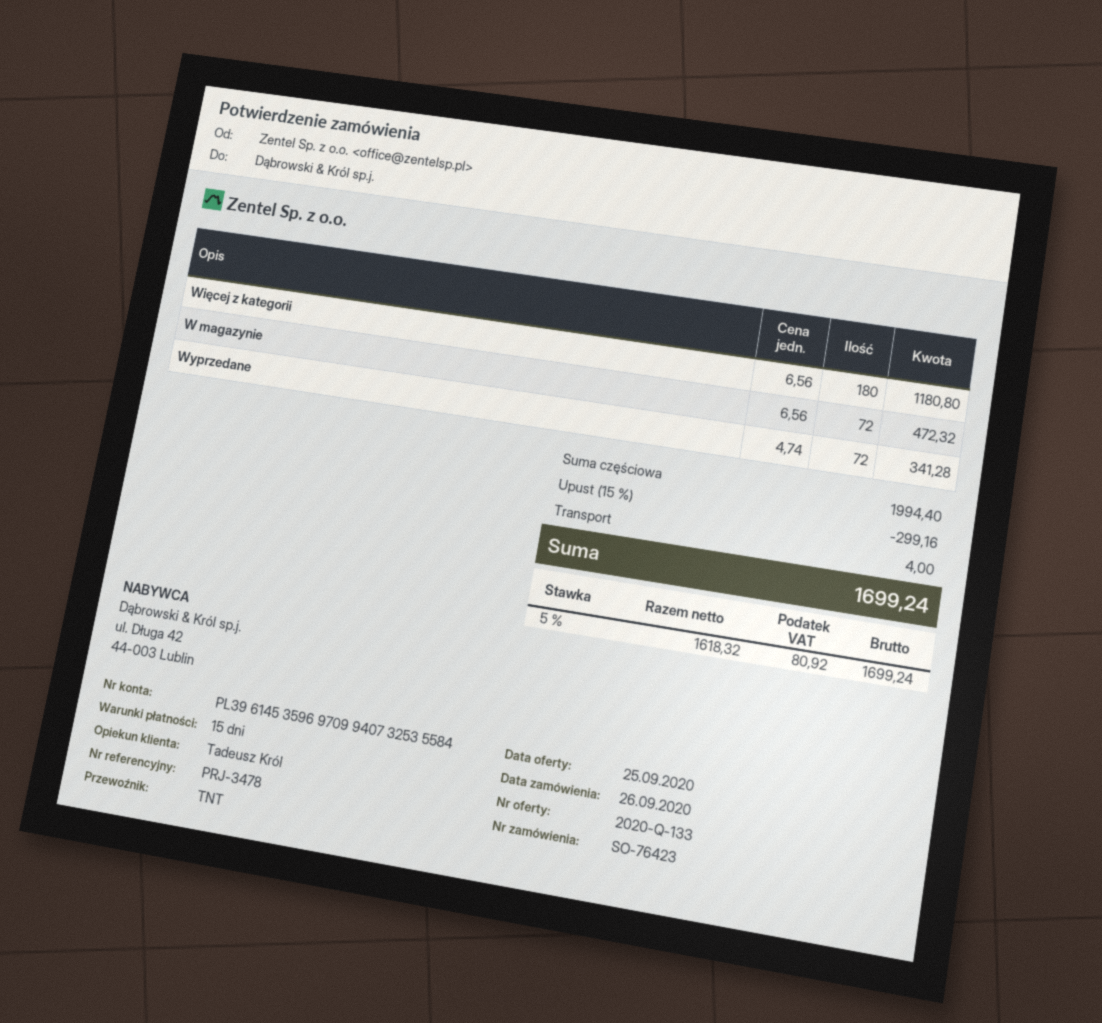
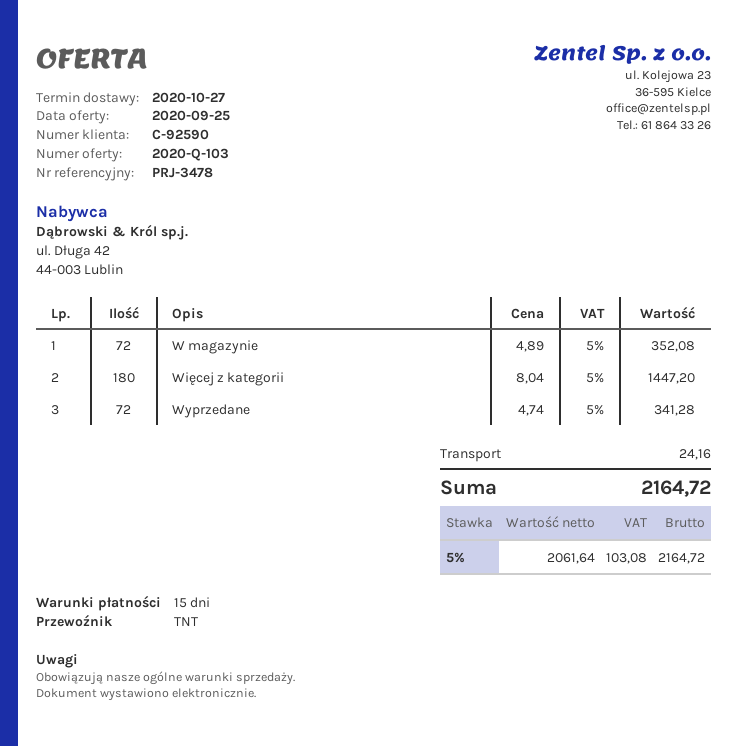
quote number: 2020-Q-133 -> 2020-Q-103
Więcej z kategorii: 180 x 6.56 = 1180.80 -> 180 x 8.04 = 1447.20
W magazynie: 72 x 6.56 = 472.32 -> 72 x 4.89 = 352.08
discount: 15% = 299.16 -> none
shipping: 4.00 -> 24.16
net: 1618.32 -> 2061.64
tax: 5% = 80.92 -> 5% = 103.08
total: 1699.24 -> 2164.72

